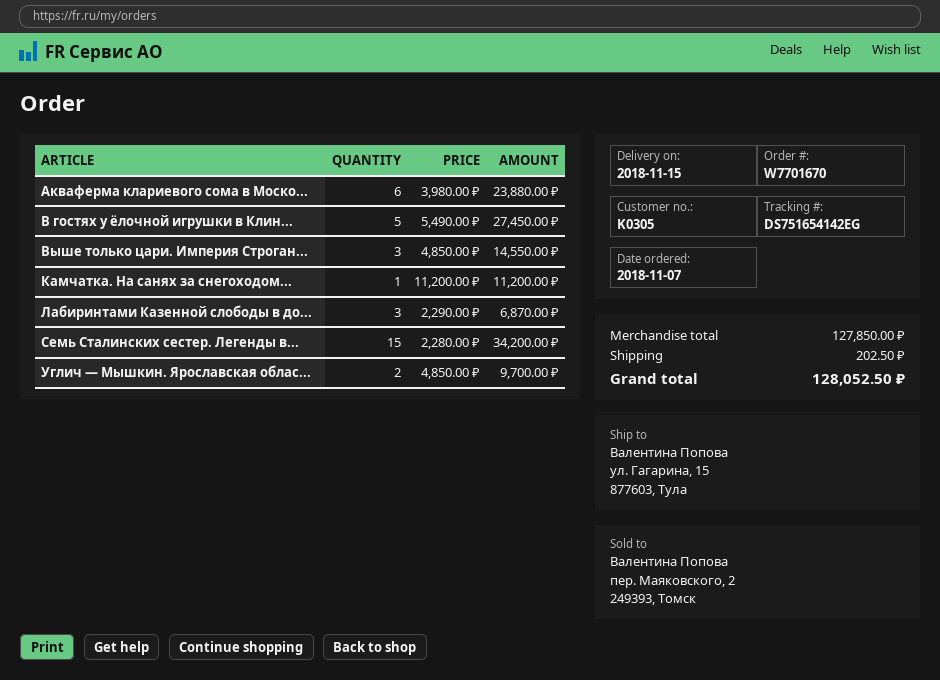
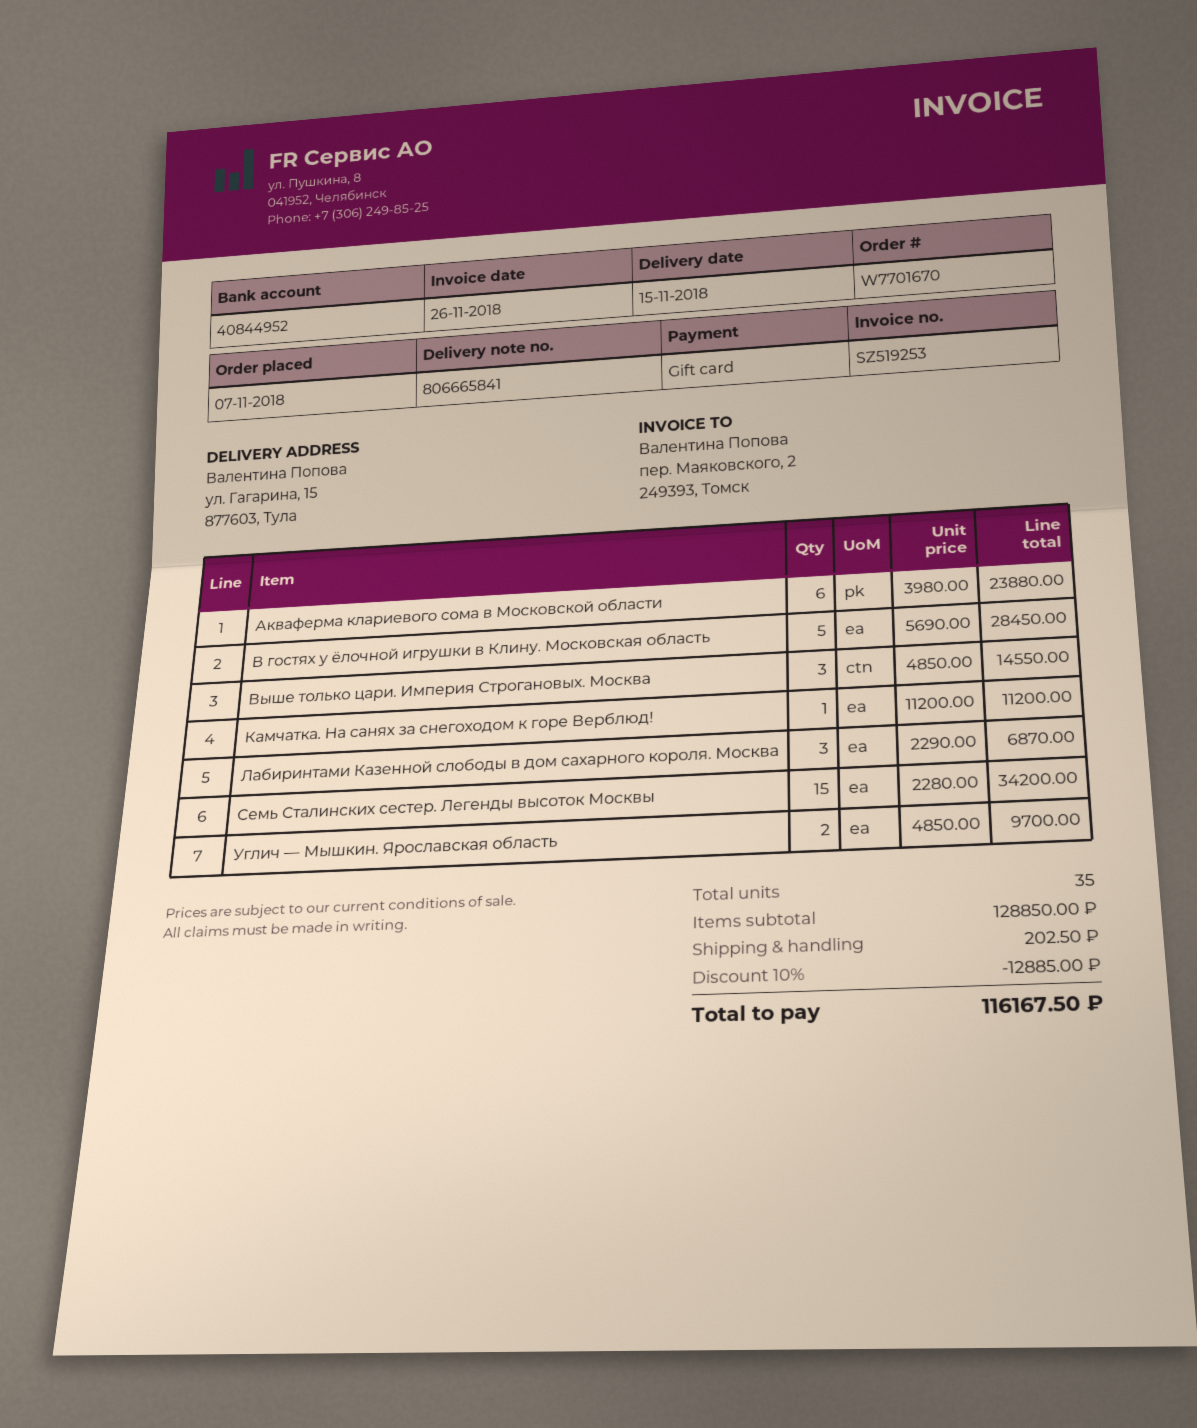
В гостях у ёлочной игрушки в Клин...: 5 x 5490.00 = 27450.00 -> 5 x 5690.00 = 28450.00
subtotal: 127850.00 -> 128850.00
discount: none -> 10% = 12885.00
total: 128052.50 -> 116167.50

